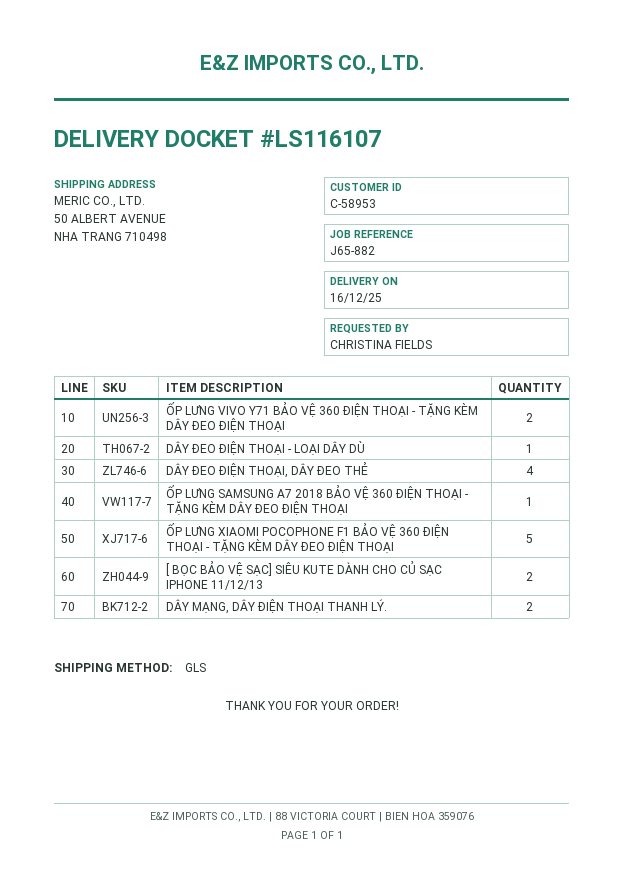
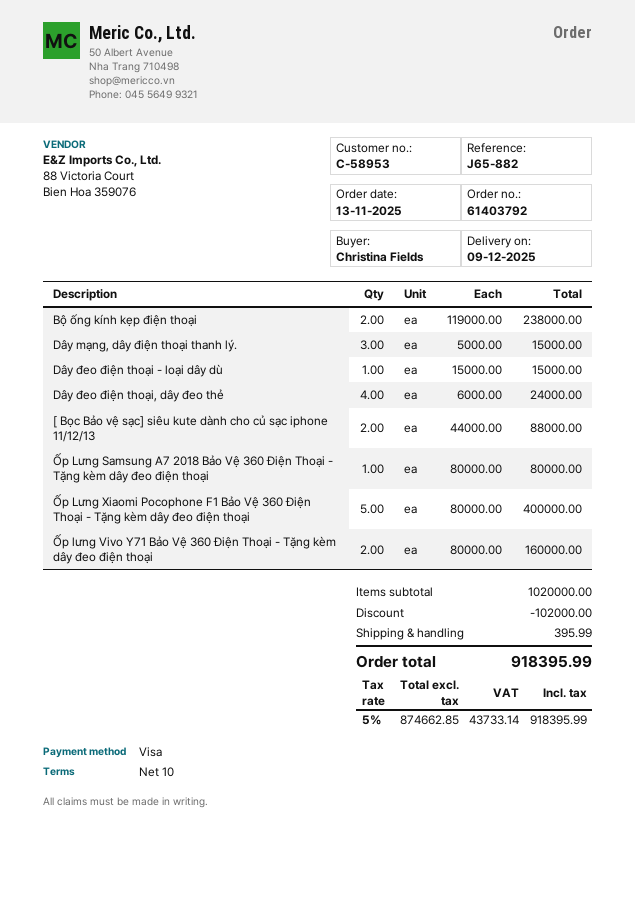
delivery date: 2025-12-16 -> 2025-12-09
DÂY MẠNG, DÂY ĐIỆN THOẠI THANH LÝ.: 2 -> 3
Bộ ống kính kẹp điện thoại: none -> 2

